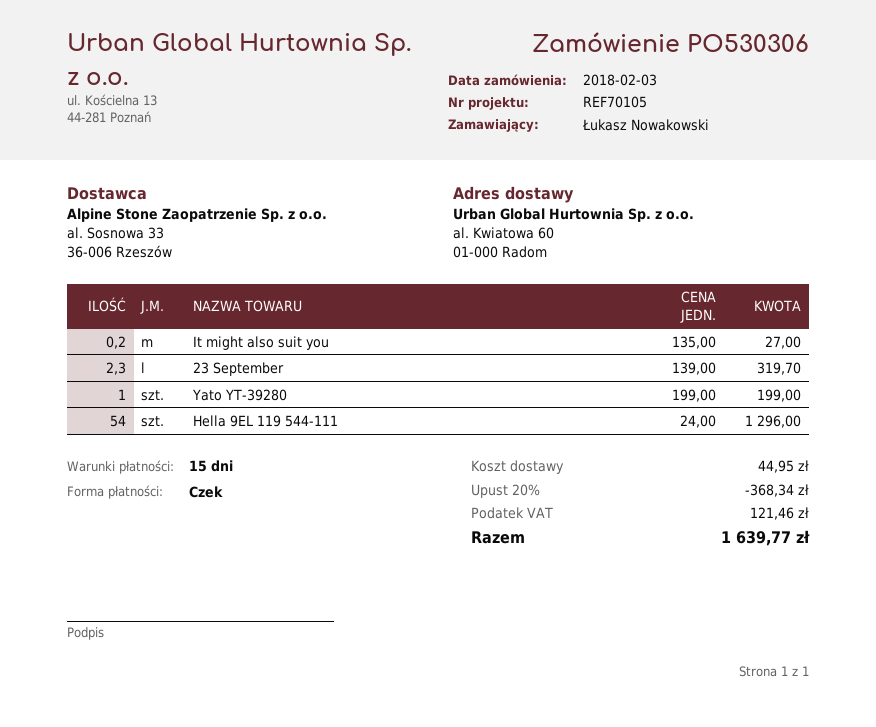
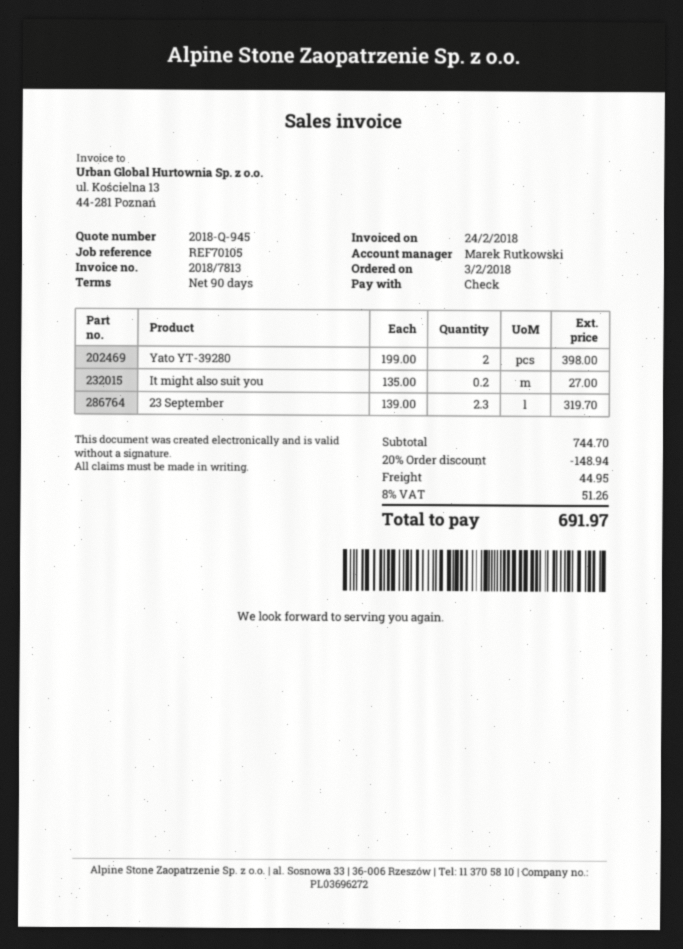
payment terms: 15 days -> 90 days
Yato YT-39280: 1 x 199.00 = 199.00 -> 2 x 199.00 = 398.00
Hella 9EL 119 544-111: 54 x 24.00 = 1296.00 -> none
discount: 20% = 368.34 -> 20% = 148.94
tax: 121.46 -> 51.26
total: 1639.77 -> 691.97

